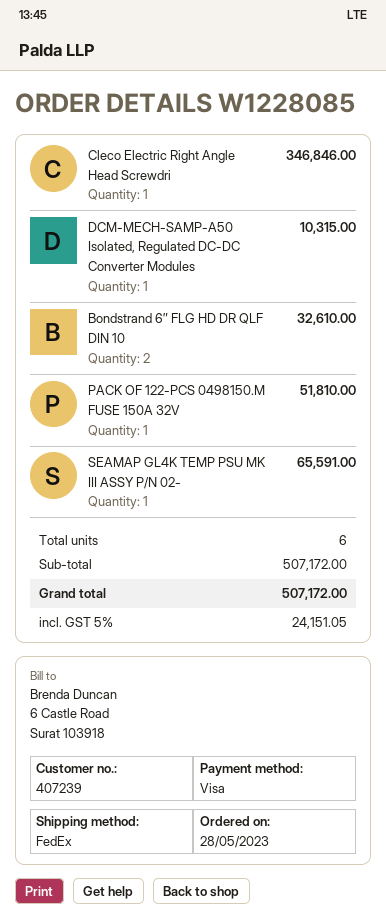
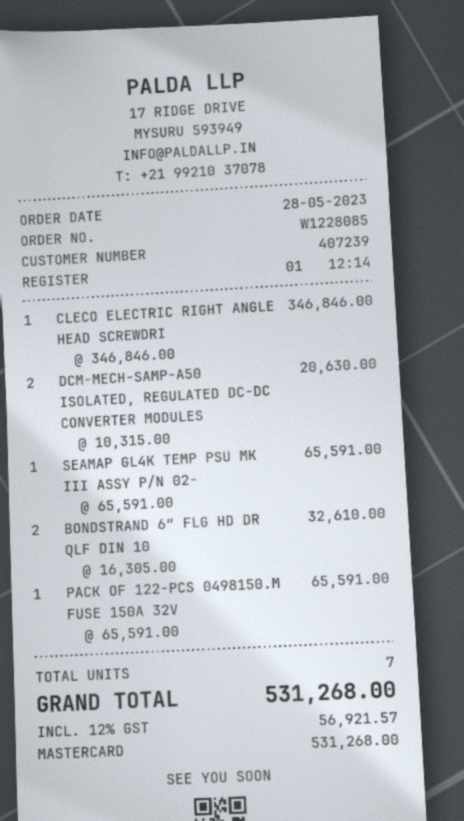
payment method: Visa -> Mastercard
DCM-MECH-SAMP-A50 Isolated, Regulated DC-DC Converter Modules: 1 for 10315.00 -> 2 for 20630.00
PACK OF 122-PCS 0498150.M FUSE 150A 32V: 1 for 51810.00 -> 1 for 65591.00
total quantity: 6 -> 7
tax: 5% = 24151.05 -> 12% = 56921.57
total: 507172.00 -> 531268.00

